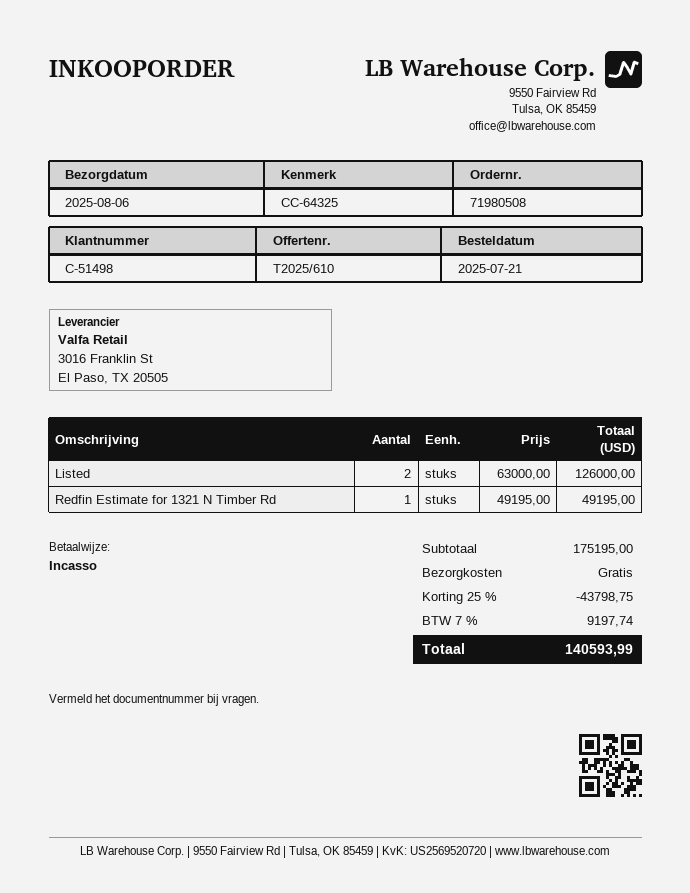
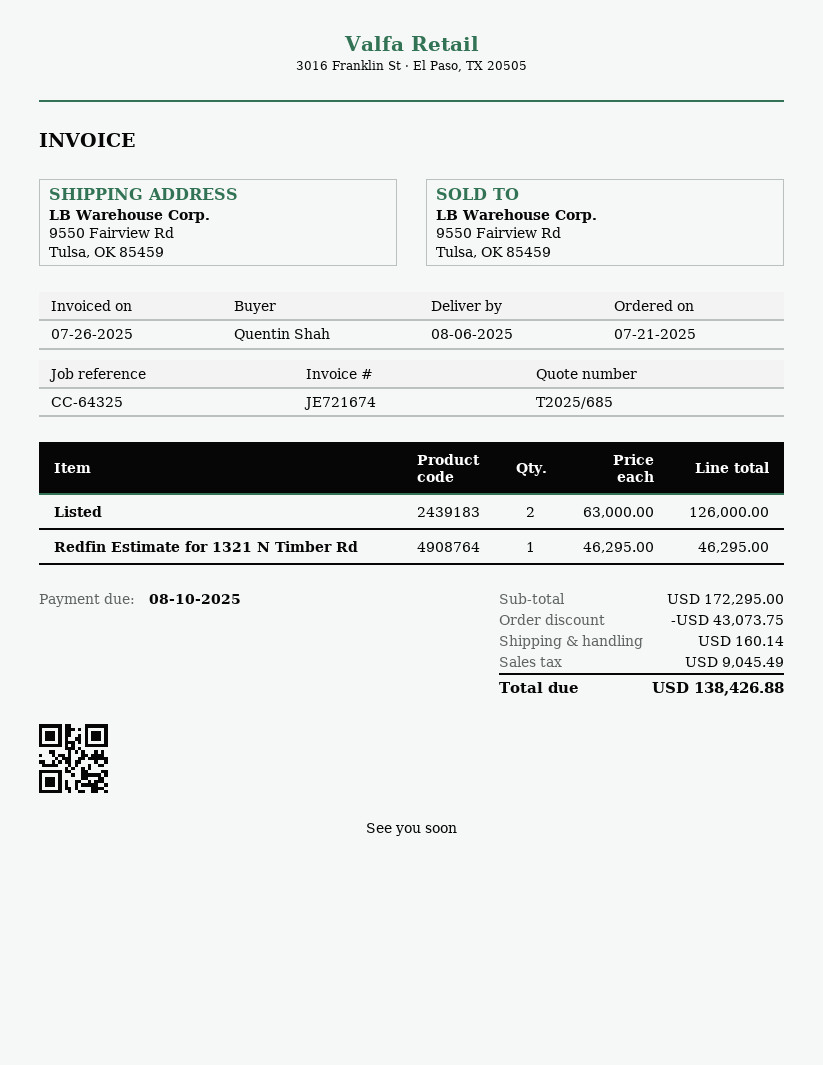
quote number: T2025/610 -> T2025/685
Redfin Estimate for 1321 N Timber Rd: 1 x 49195.00 = 49195.00 -> 1 x 46295.00 = 46295.00
subtotal: 175195.00 -> 172295.00
discount: 43798.75 -> 43073.75
shipping: 0.00 -> 160.14
tax: 9197.74 -> 9045.49
total: 140593.99 -> 138426.88

